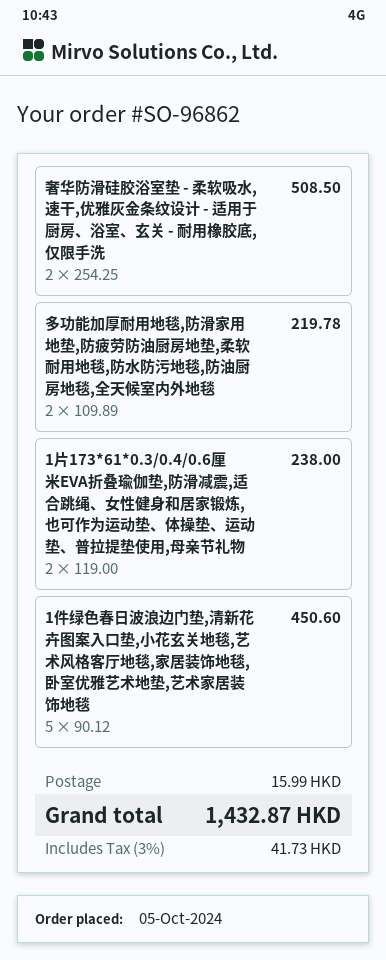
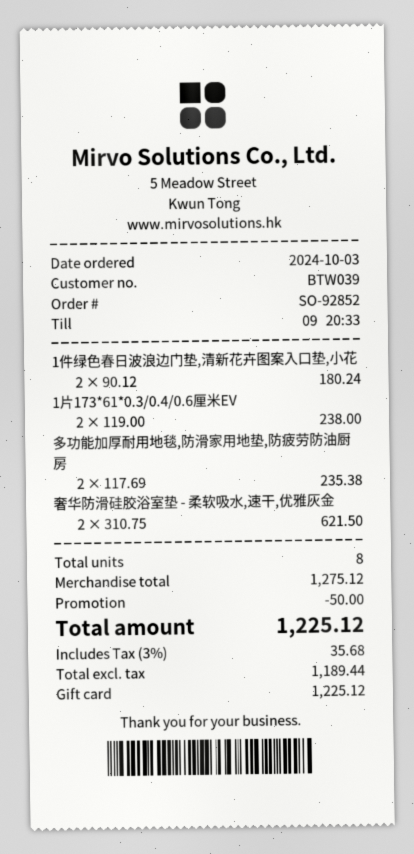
order number: SO-96862 -> SO-92852
order date: 2024-10-05 -> 2024-10-03
奢华防滑硅胶浴室垫 - 柔软吸水,速干,优雅灰金条纹设计 - 适用于厨房、浴室、玄关 - 耐用橡胶底,仅限手洗: 2 x 254.25 = 508.50 -> 2 x 310.75 = 621.50
多功能加厚耐用地毯,防滑家用地垫,防疲劳防油厨房地垫,柔软耐用地毯,防水防污地毯,防油厨房地毯,全天候室内外地毯: 2 x 109.89 = 219.78 -> 2 x 117.69 = 235.38
1件绿色春日波浪边门垫,清新花卉图案入口垫,小花玄关地毯,艺术风格客厅地毯,家居装饰地毯,卧室优雅艺术地垫,艺术家居装饰地毯: 5 x 90.12 = 450.60 -> 2 x 90.12 = 180.24
discount: none -> 50.00
shipping: 15.99 -> none
tax: 3% = 41.73 -> 3% = 35.68
total: 1432.87 -> 1225.12

